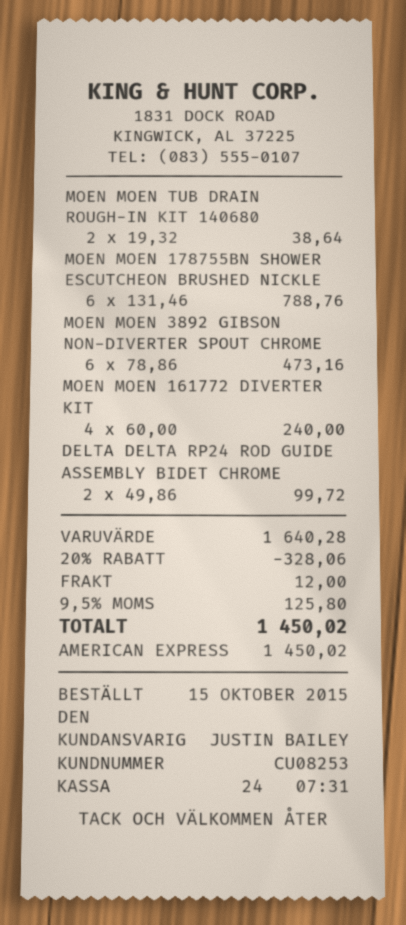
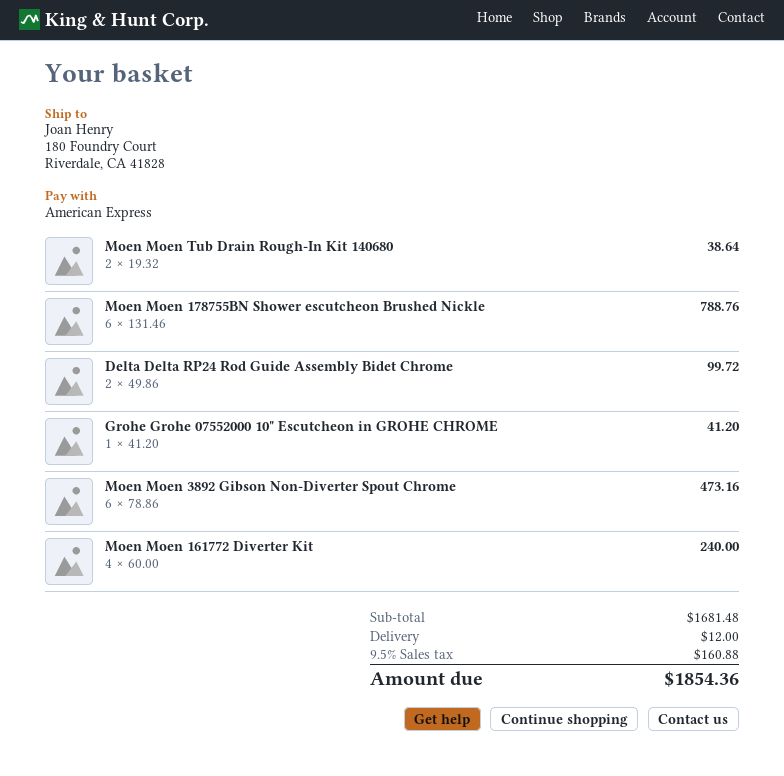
Grohe Grohe 07552000 10" Escutcheon in GROHE CHROME: none -> 1 x 41.20 = 41.20
subtotal: 1640.28 -> 1681.48
discount: 20% = 328.06 -> none
tax: 9.5% = 125.80 -> 9.5% = 160.88
total: 1450.02 -> 1854.36

